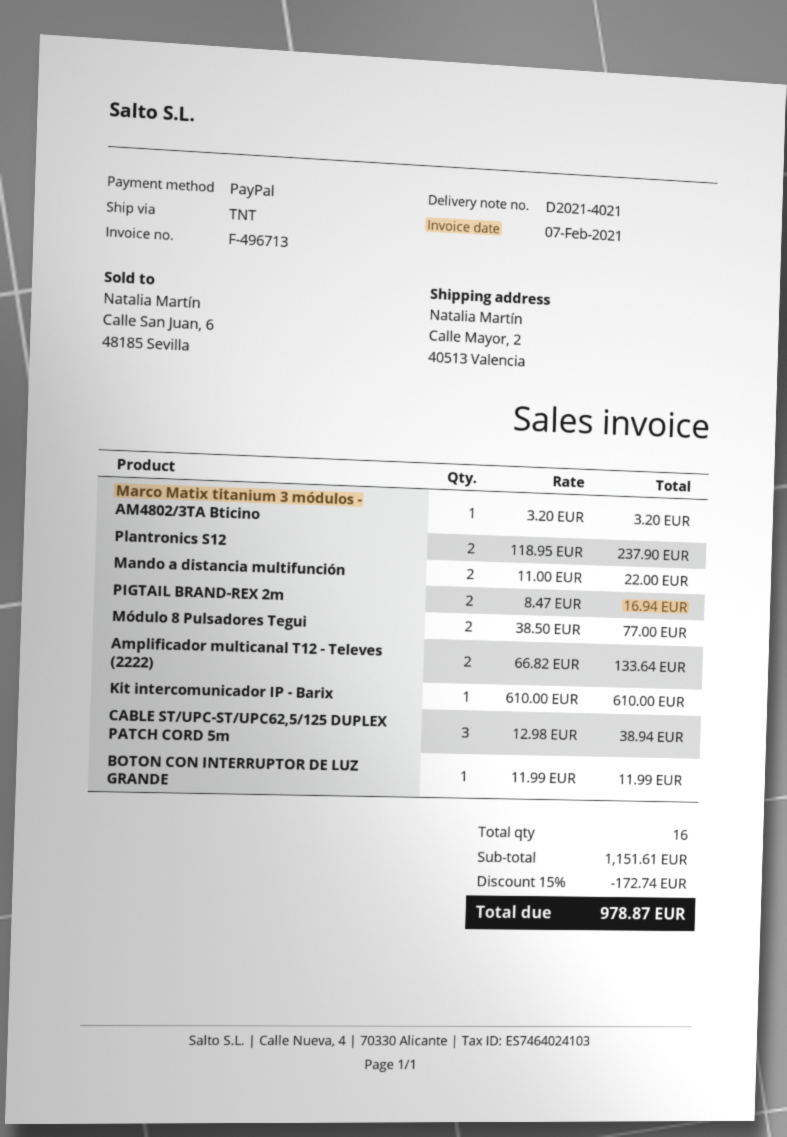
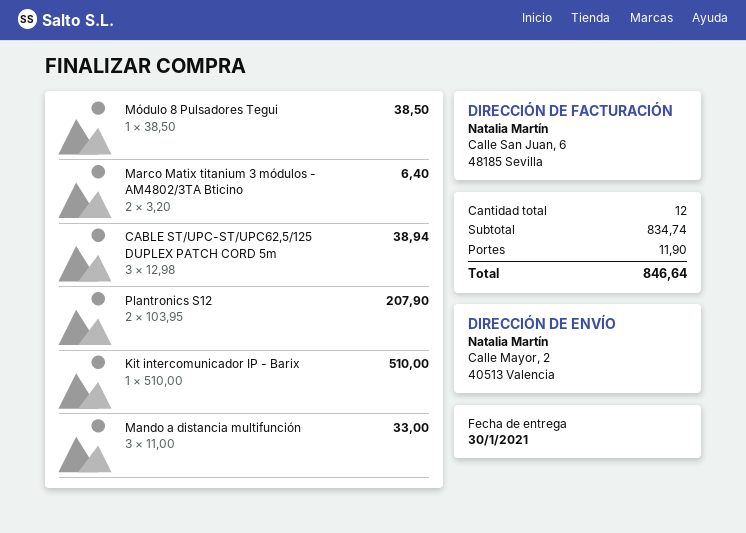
Marco Matix titanium 3 módulos - AM4802/3TA Bticino: 1 x 3.20 = 3.20 -> 2 x 3.20 = 6.40
Plantronics S12: 2 x 118.95 = 237.90 -> 2 x 103.95 = 207.90
Mando a distancia multifunción: 2 x 11.00 = 22.00 -> 3 x 11.00 = 33.00
PIGTAIL BRAND-REX 2m: 2 x 8.47 = 16.94 -> none
Módulo 8 Pulsadores Tegui: 2 x 38.50 = 77.00 -> 1 x 38.50 = 38.50
Amplificador multicanal T12 - Televes (2222): 2 x 66.82 = 133.64 -> none
Kit intercomunicador IP - Barix: 1 x 610.00 = 610.00 -> 1 x 510.00 = 510.00
BOTON CON INTERRUPTOR DE LUZ GRANDE: 1 x 11.99 = 11.99 -> none
total quantity: 16 -> 12
subtotal: 1151.61 -> 834.74
discount: 15% = 172.74 -> none
shipping: none -> 11.90
total: 978.87 -> 846.64

